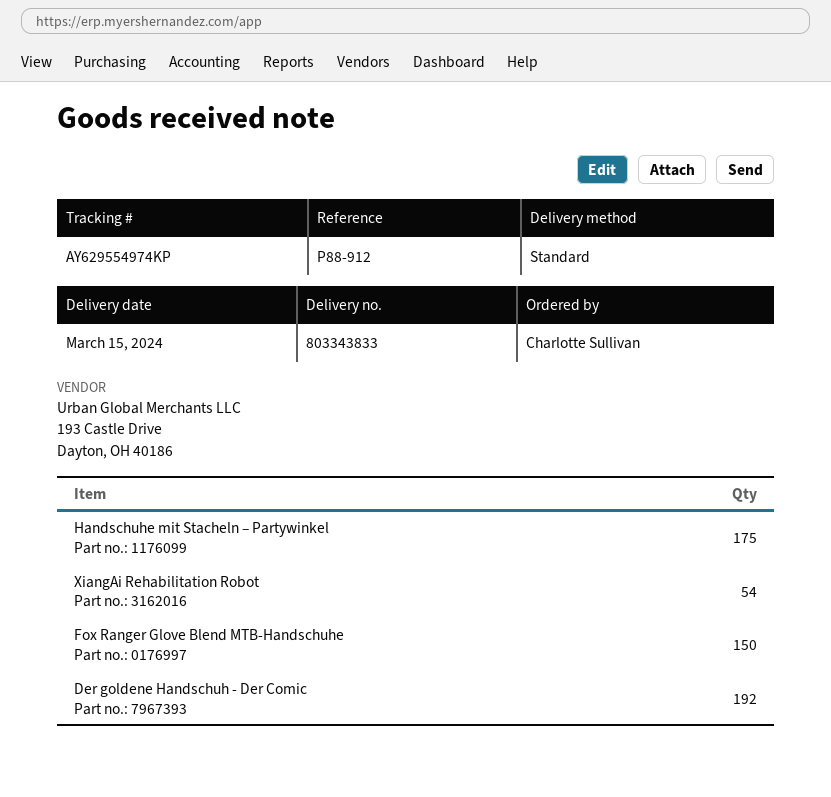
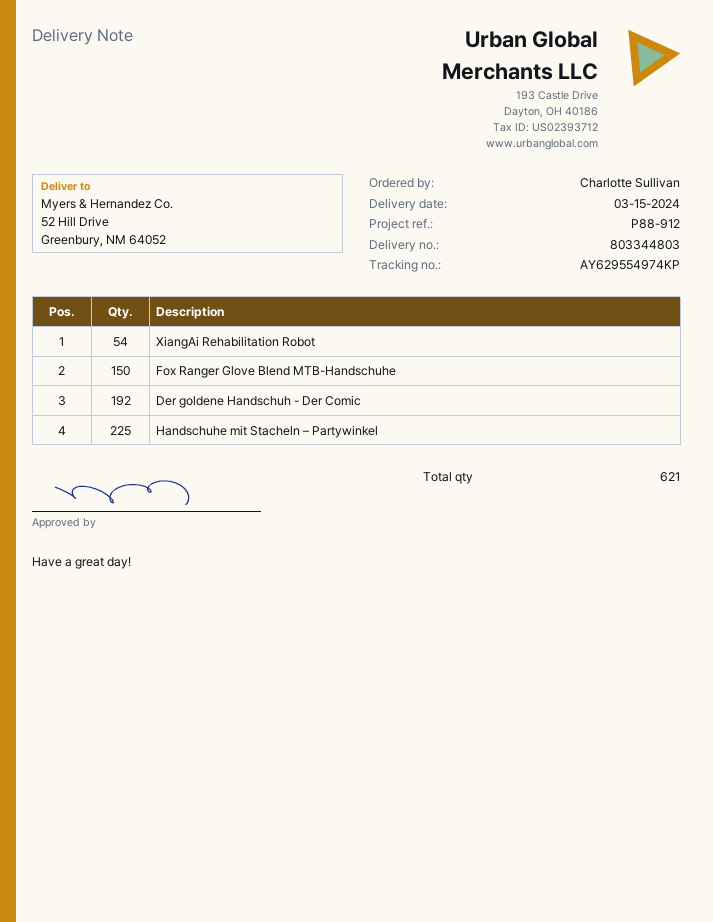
delivery note number: 803343833 -> 803344803
Handschuhe mit Stacheln – Partywinkel: 175 -> 225

